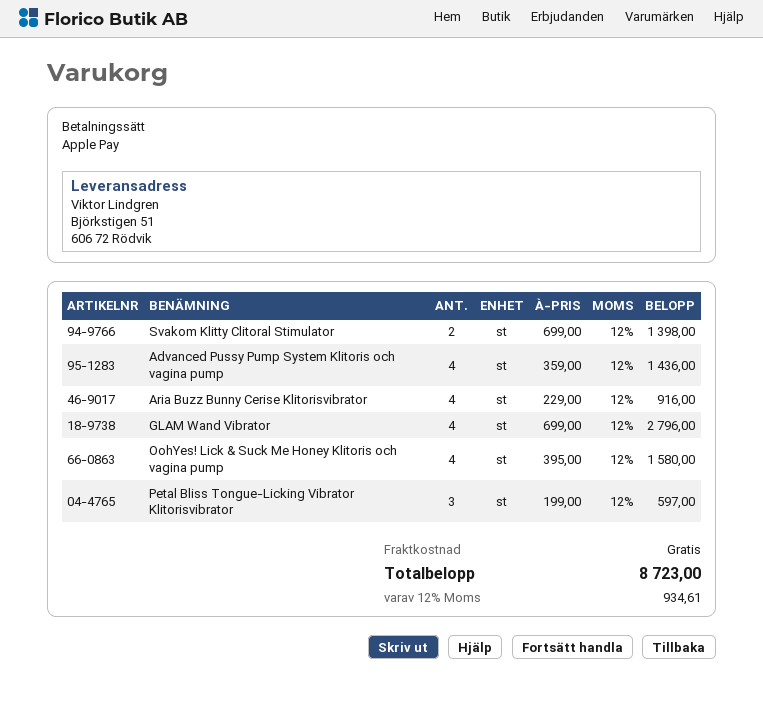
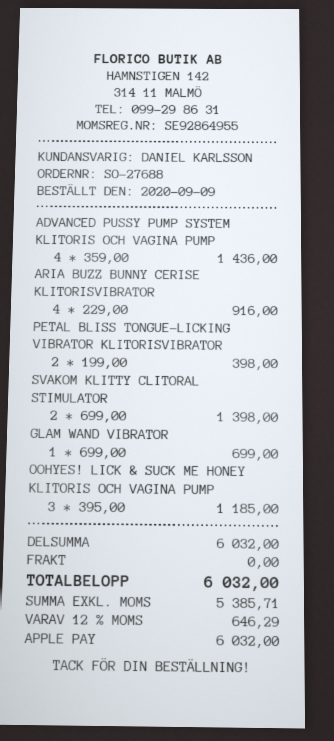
GLAM Wand Vibrator: 4 x 699.00 = 2796.00 -> 1 x 699.00 = 699.00
OohYes! Lick & Suck Me Honey Klitoris och vagina pump: 4 x 395.00 = 1580.00 -> 3 x 395.00 = 1185.00
Petal Bliss Tongue-Licking Vibrator Klitorisvibrator: 3 x 199.00 = 597.00 -> 2 x 199.00 = 398.00
tax: 12% = 934.61 -> 12% = 646.29
total: 8723.00 -> 6032.00

